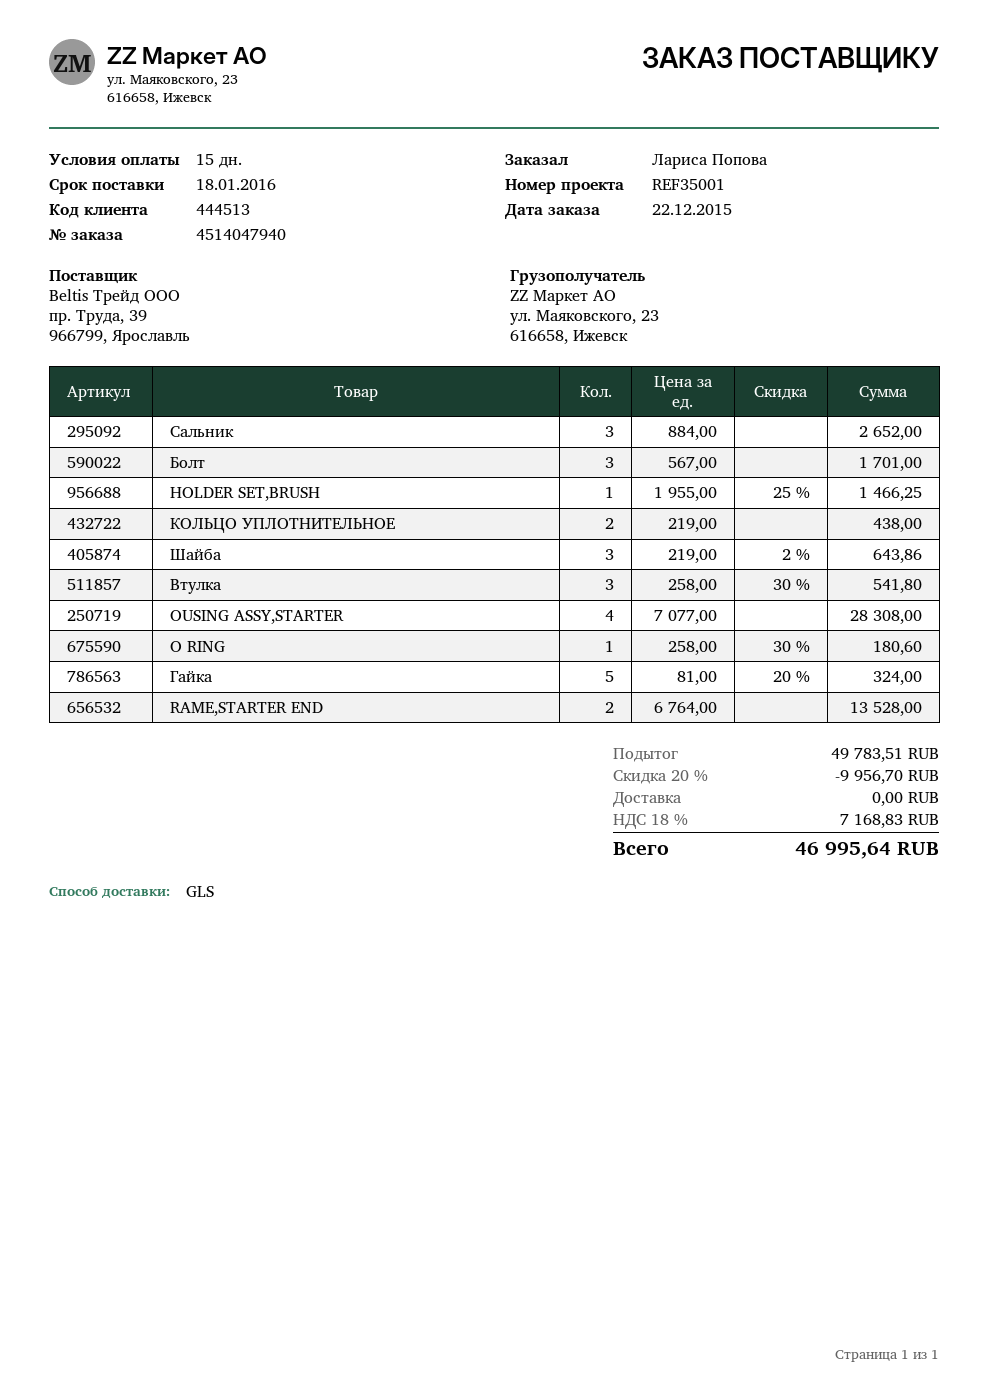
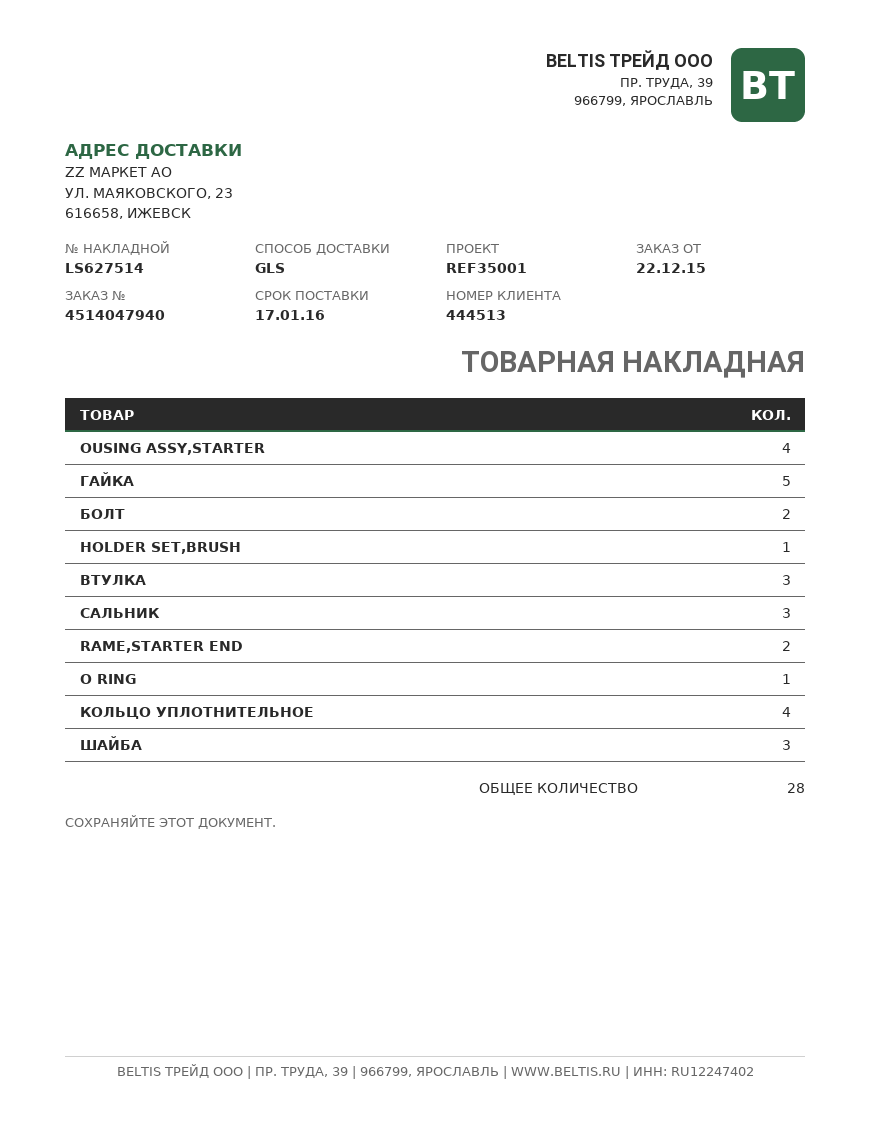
delivery date: 2016-01-18 -> 2016-01-17
Болт: 3 -> 2
КОЛЬЦО УПЛОТНИТЕЛЬНОЕ: 2 -> 4

